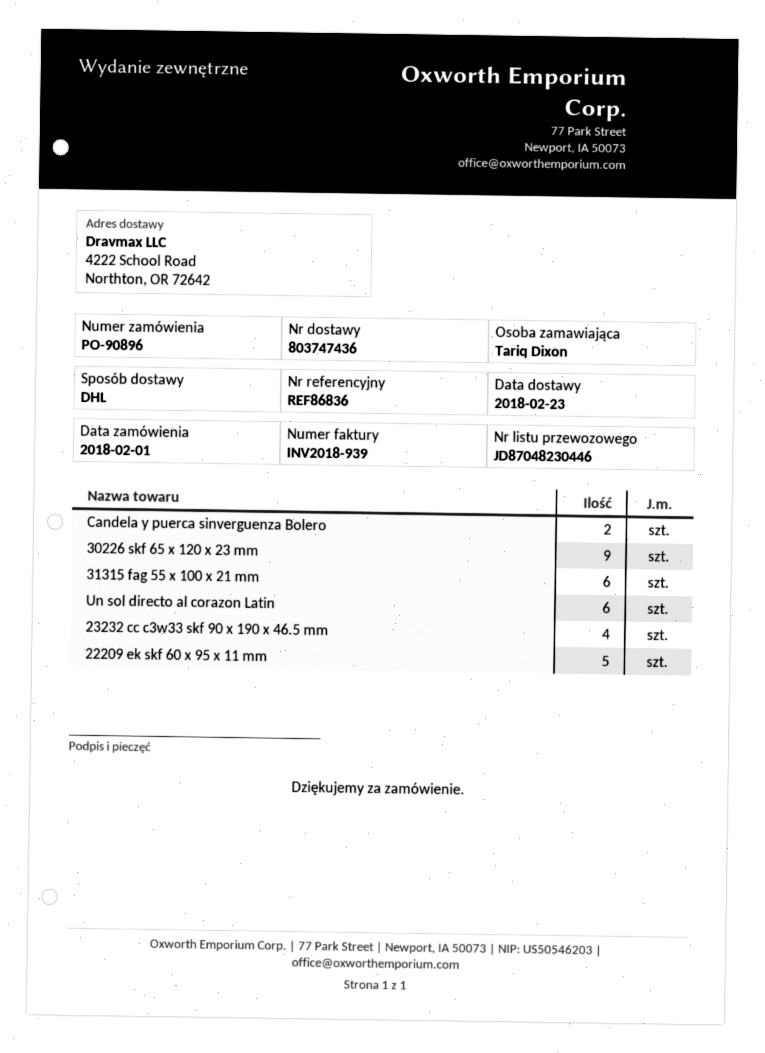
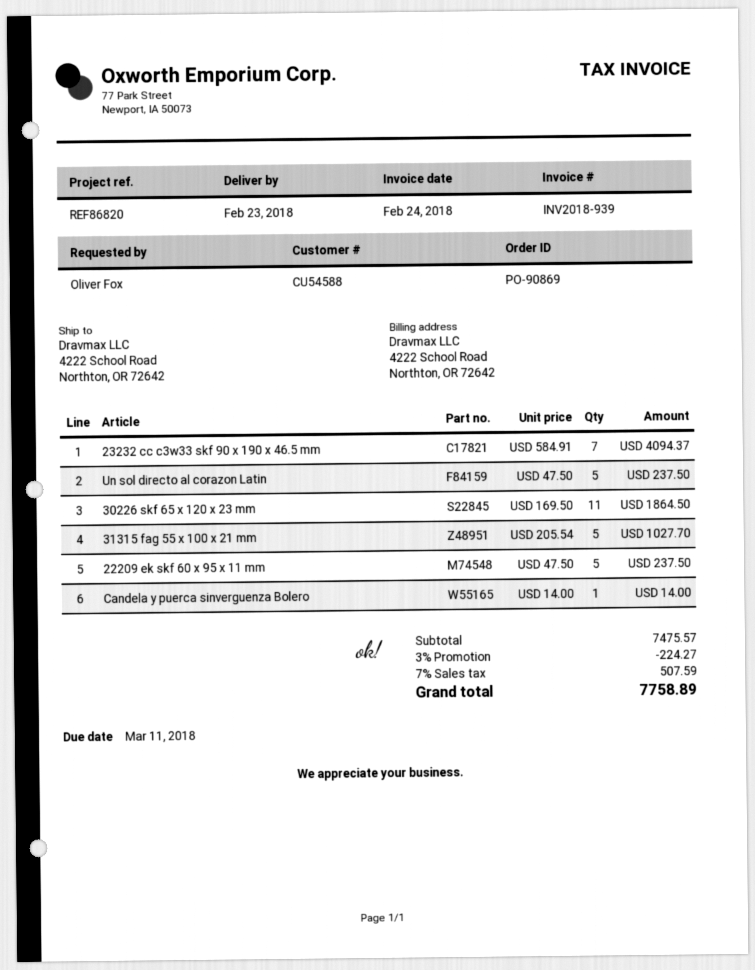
order number: PO-90896 -> PO-90869
reference: REF86836 -> REF86820
ordered by: Tariq Dixon -> Oliver Fox
Candela y puerca sinverguenza Bolero: 2 -> 1
30226 skf 65 x 120 x 23 mm: 9 -> 11
31315 fag 55 x 100 x 21 mm: 6 -> 5
Un sol directo al corazon Latin: 6 -> 5
23232 cc c3w33 skf 90 x 190 x 46.5 mm: 4 -> 7

